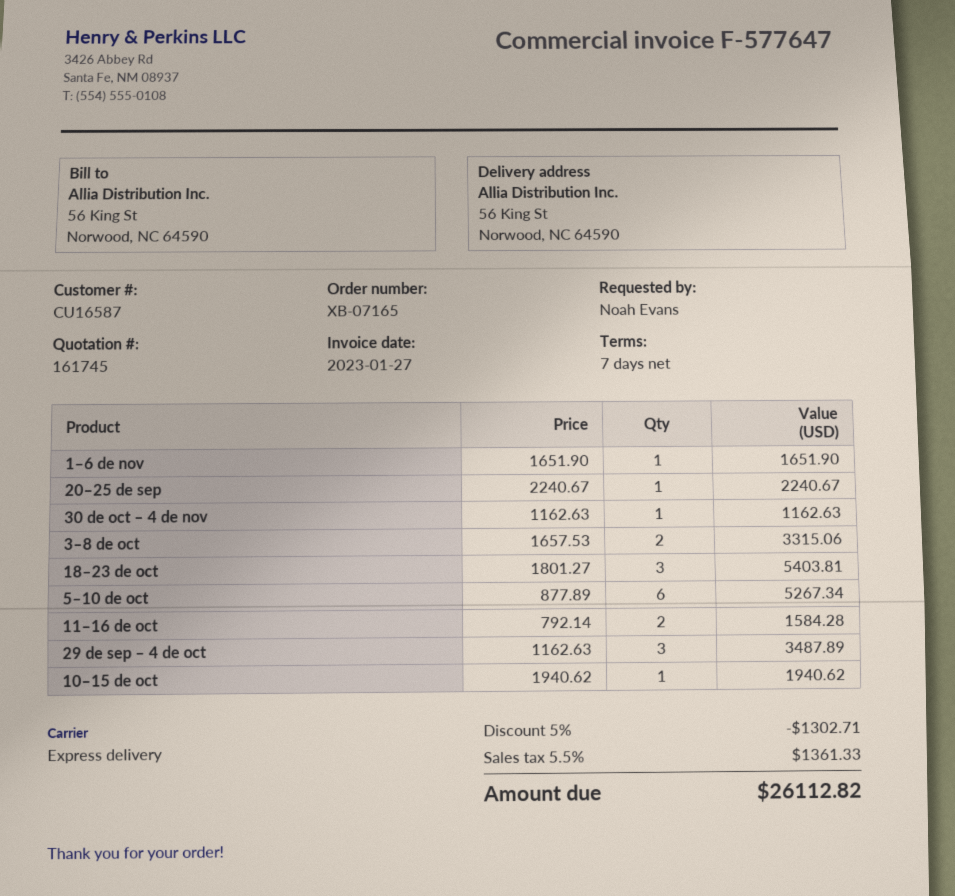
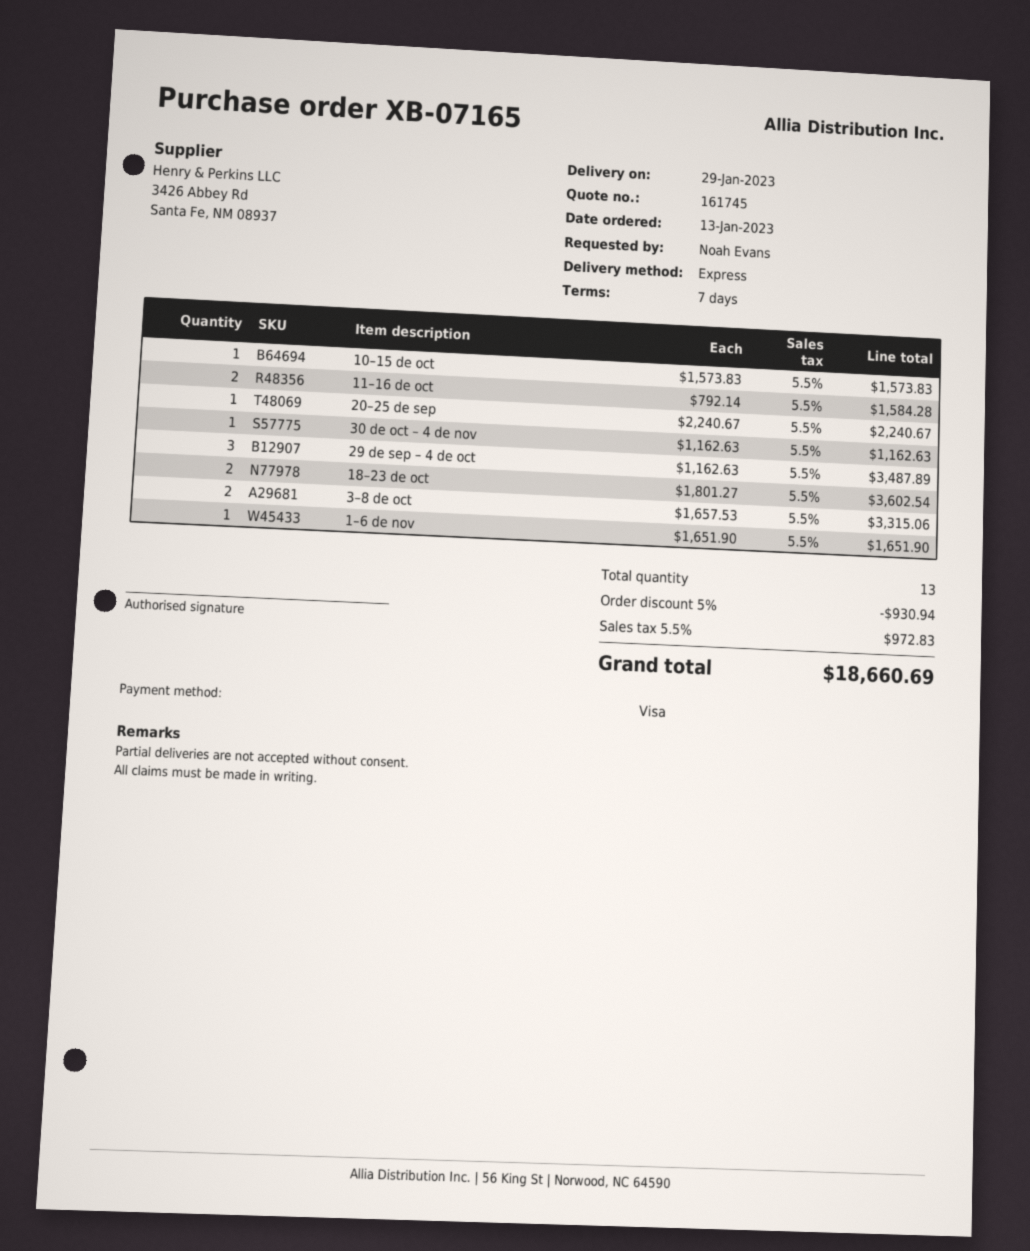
18–23 de oct: 3 x 1801.27 = 5403.81 -> 2 x 1801.27 = 3602.54
5–10 de oct: 6 x 877.89 = 5267.34 -> none
10–15 de oct: 1 x 1940.62 = 1940.62 -> 1 x 1573.83 = 1573.83
discount: 5% = 1302.71 -> 5% = 930.94
tax: 5.5% = 1361.33 -> 5.5% = 972.83
total: 26112.82 -> 18660.69

